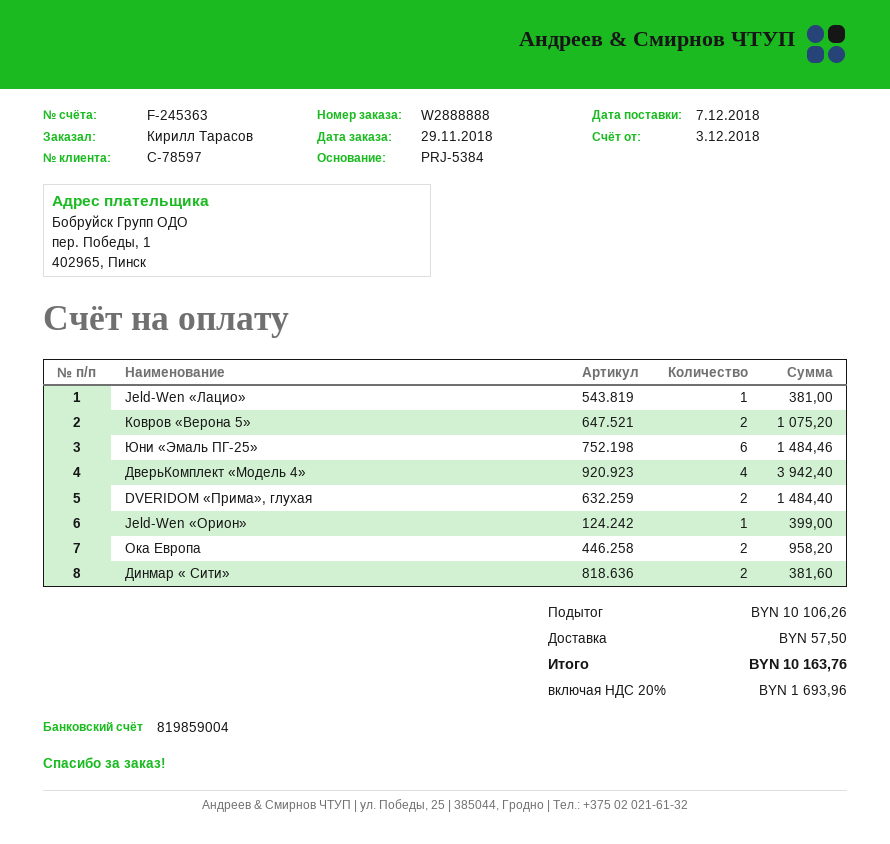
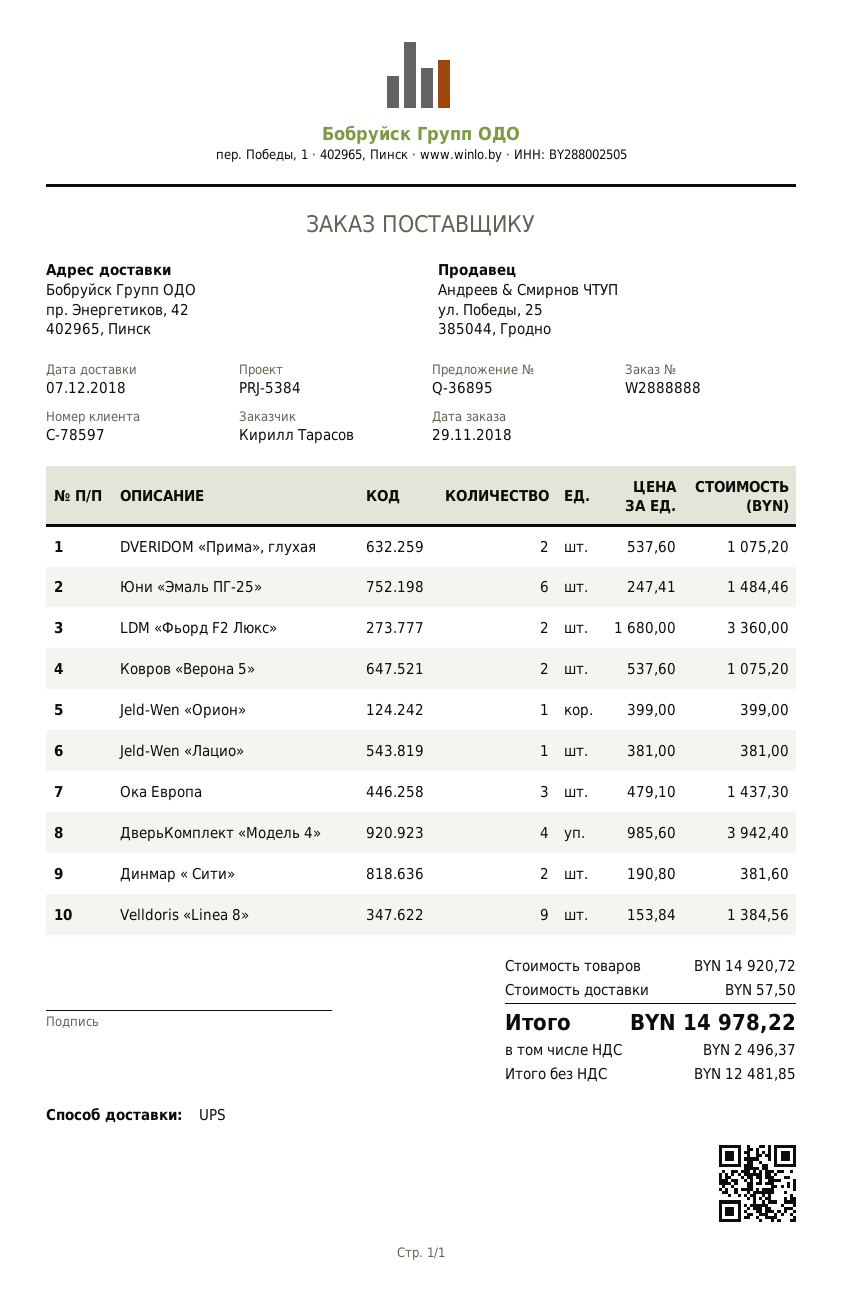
DVERIDOM «Прима», глухая: 2 for 1484.40 -> 2 for 1075.20
Ока Европа: 2 for 958.20 -> 3 for 1437.30
LDM «Фьорд F2 Люкс»: none -> 2 for 3360.00
Velldoris «Linea 8»: none -> 9 for 1384.56
subtotal: 10106.26 -> 14920.72
tax: 1693.96 -> 2496.37
total: 10163.76 -> 14978.22

